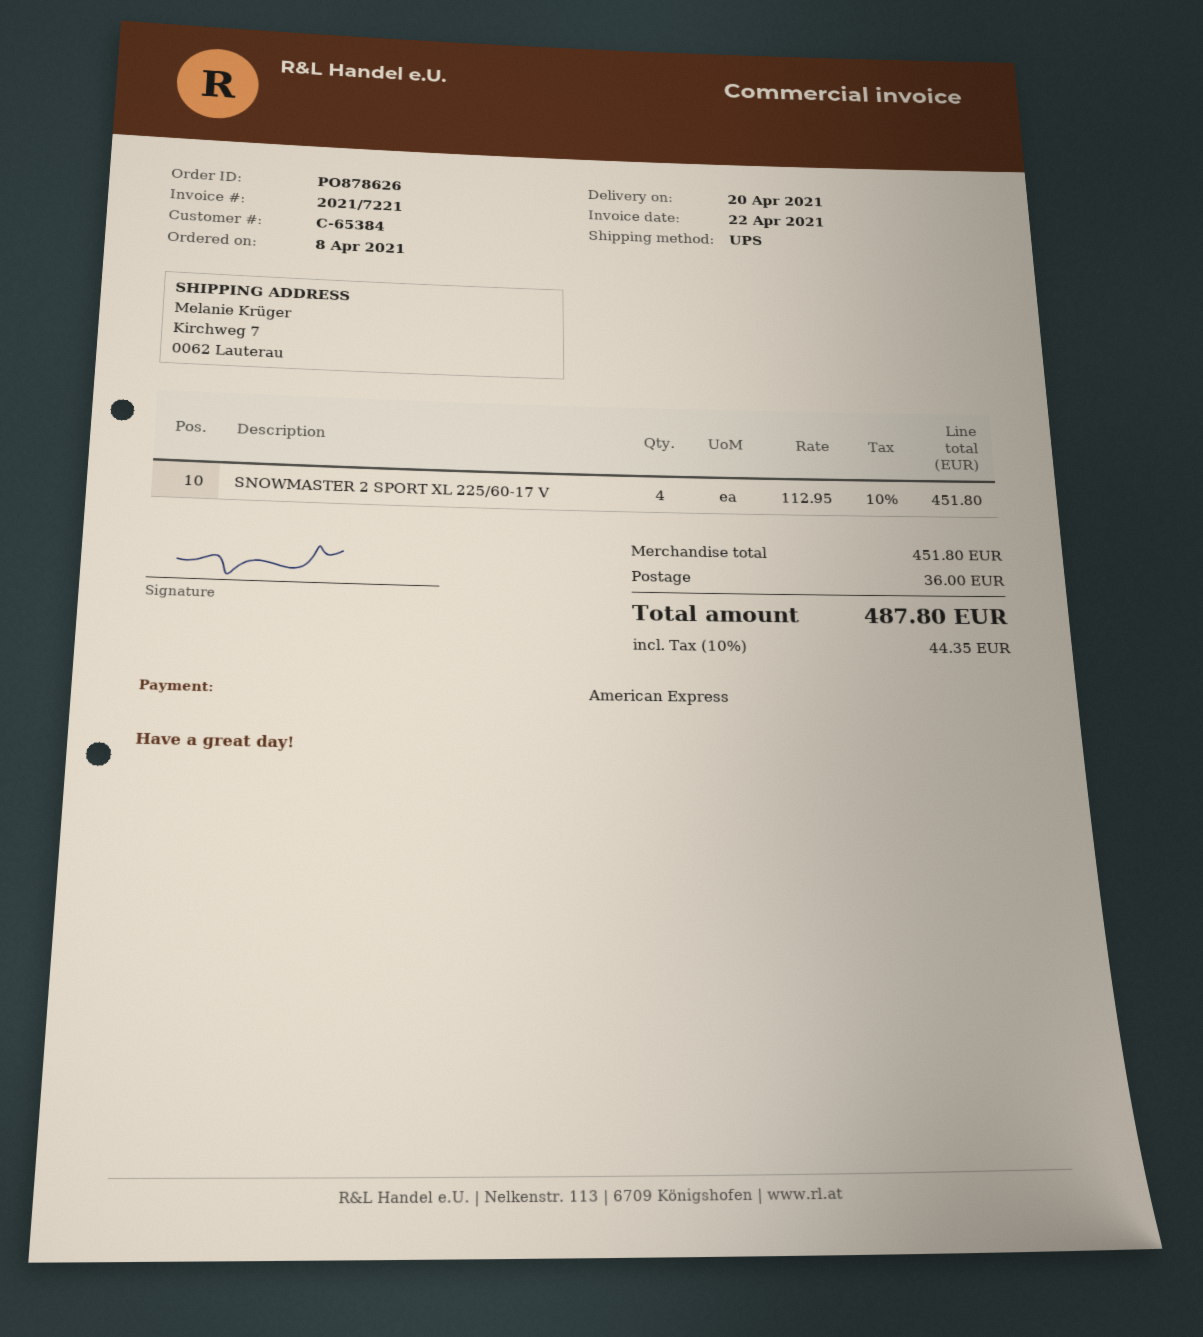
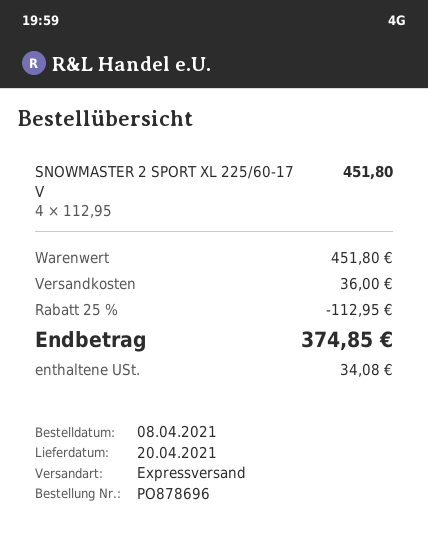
order number: PO878626 -> PO878696
shipping method: UPS -> express
discount: none -> 25% = 112.95
tax: 44.35 -> 34.08
total: 487.80 -> 374.85

